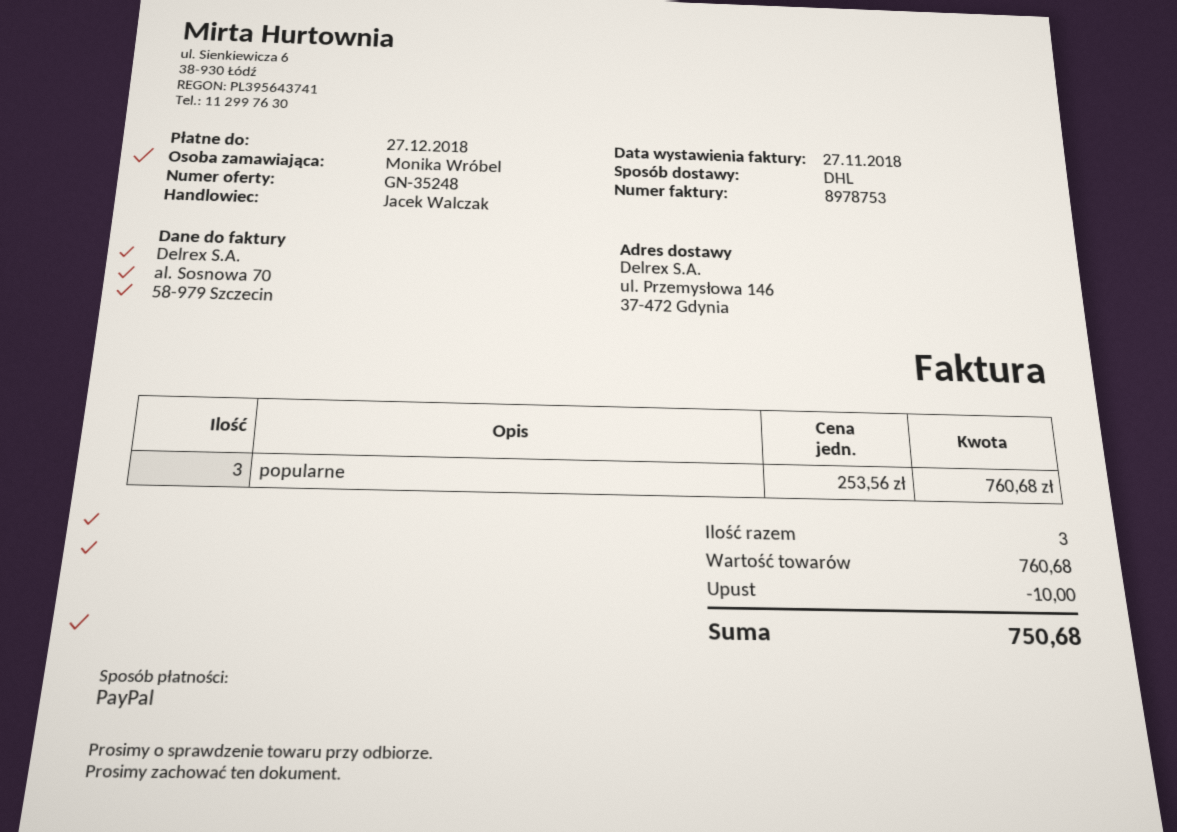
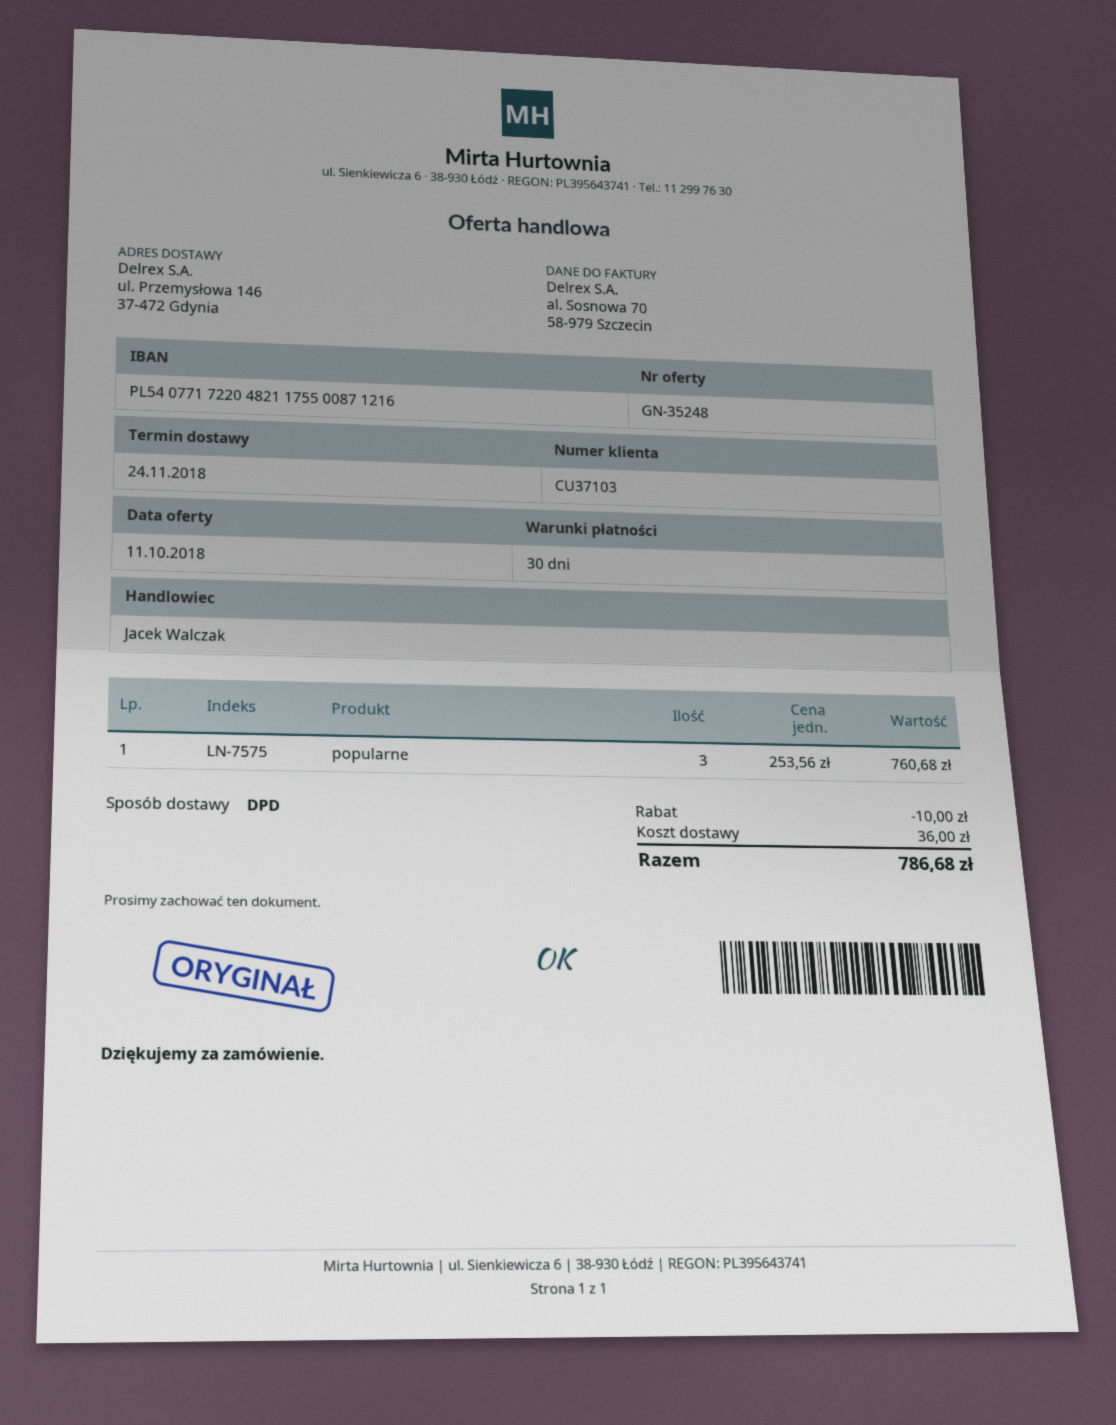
shipping method: DHL -> DPD
shipping: none -> 36.00
total: 750.68 -> 786.68

